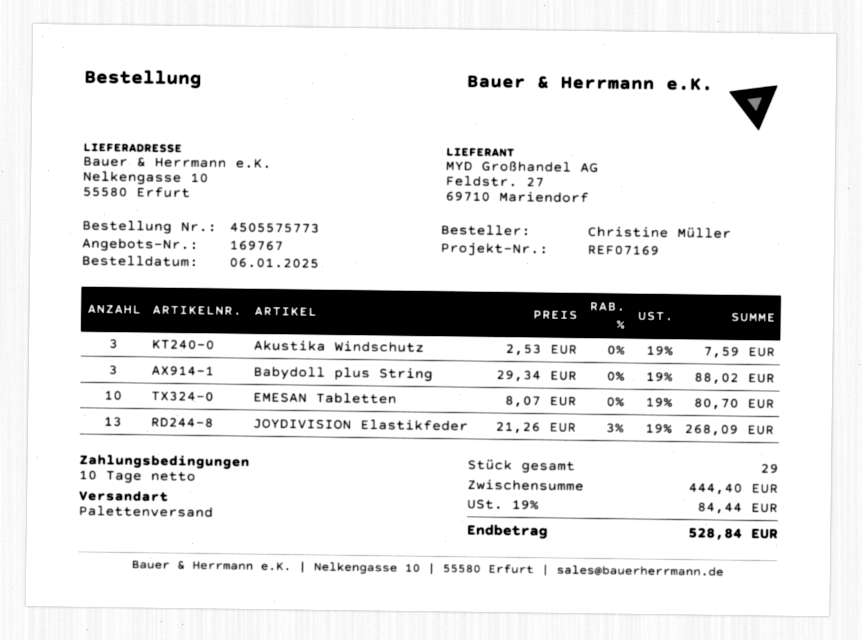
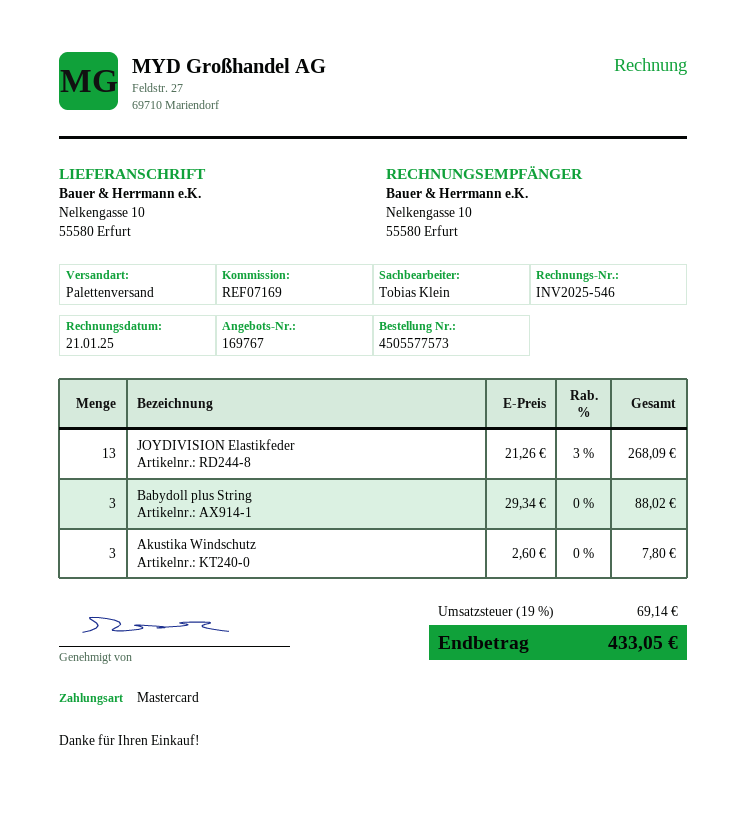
order number: 4505575773 -> 4505577573
Akustika Windschutz: 3 x 2.53 = 7.59 -> 3 x 2.60 = 7.80
EMESAN Tabletten: 10 x 8.07 = 80.70 -> none
tax: 19% = 84.44 -> 19% = 69.14
total: 528.84 -> 433.05

